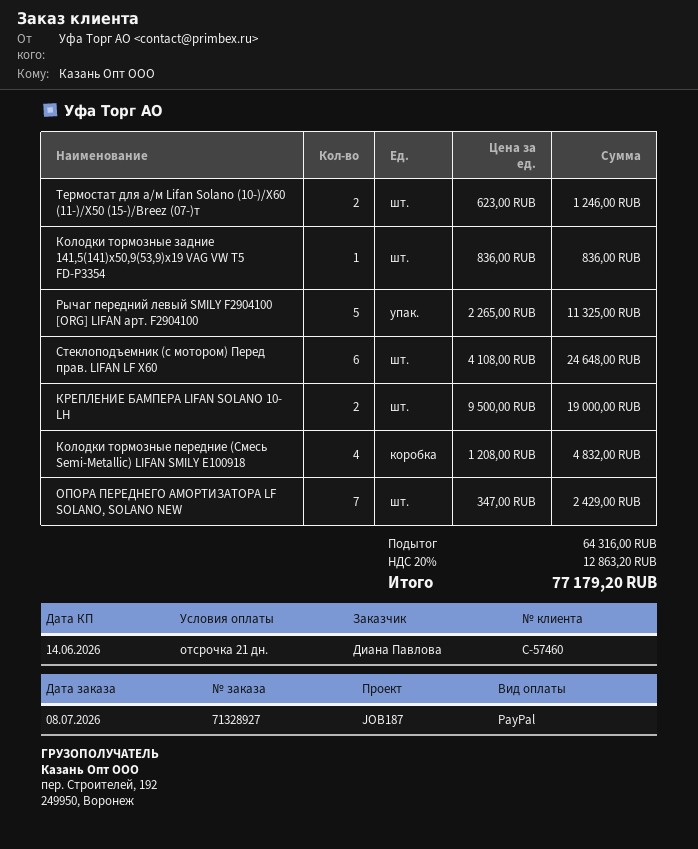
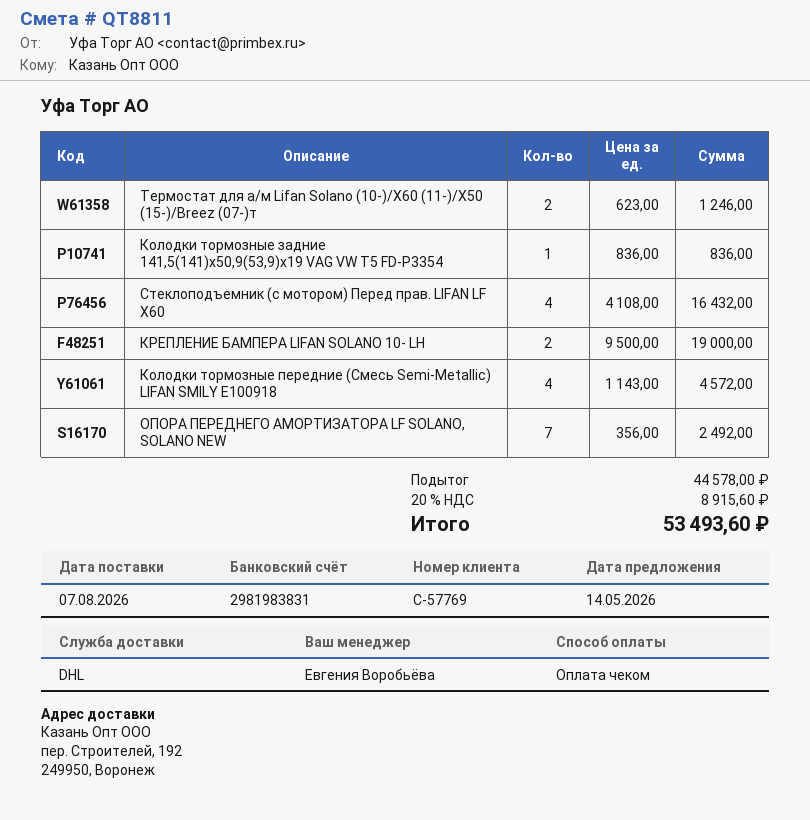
quote date: 2026-06-14 -> 2026-05-14
customer number: C-57460 -> C-57769
payment method: PayPal -> cheque
Рычаг передний левый SMILY F2904100 [ORG] LIFAN арт. F2904100: 5 x 2265.00 = 11325.00 -> none
Стеклоподъемник (с мотором) Перед прав. LIFAN LF X60: 6 x 4108.00 = 24648.00 -> 4 x 4108.00 = 16432.00
Колодки тормозные передние (Смесь Semi-Metallic) LIFAN SMILY E100918: 4 x 1208.00 = 4832.00 -> 4 x 1143.00 = 4572.00
ОПОРА ПЕРЕДНЕГО АМОРТИЗАТОРА LF SOLANO, SOLANO NEW: 7 x 347.00 = 2429.00 -> 7 x 356.00 = 2492.00
subtotal: 64316.00 -> 44578.00
tax: 20% = 12863.20 -> 20% = 8915.60
total: 77179.20 -> 53493.60

